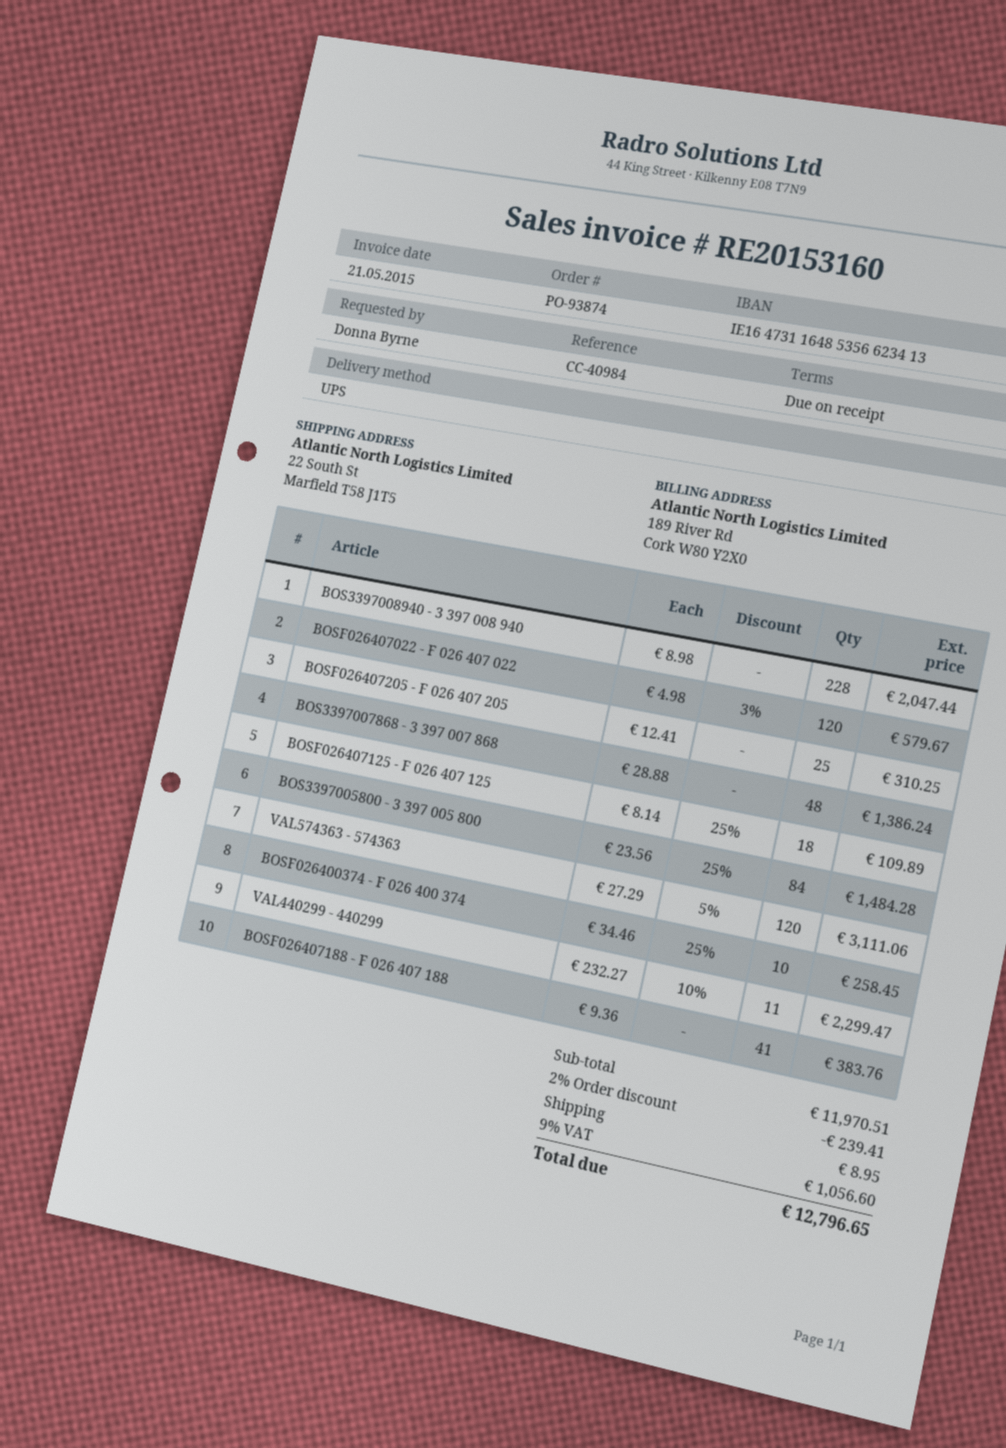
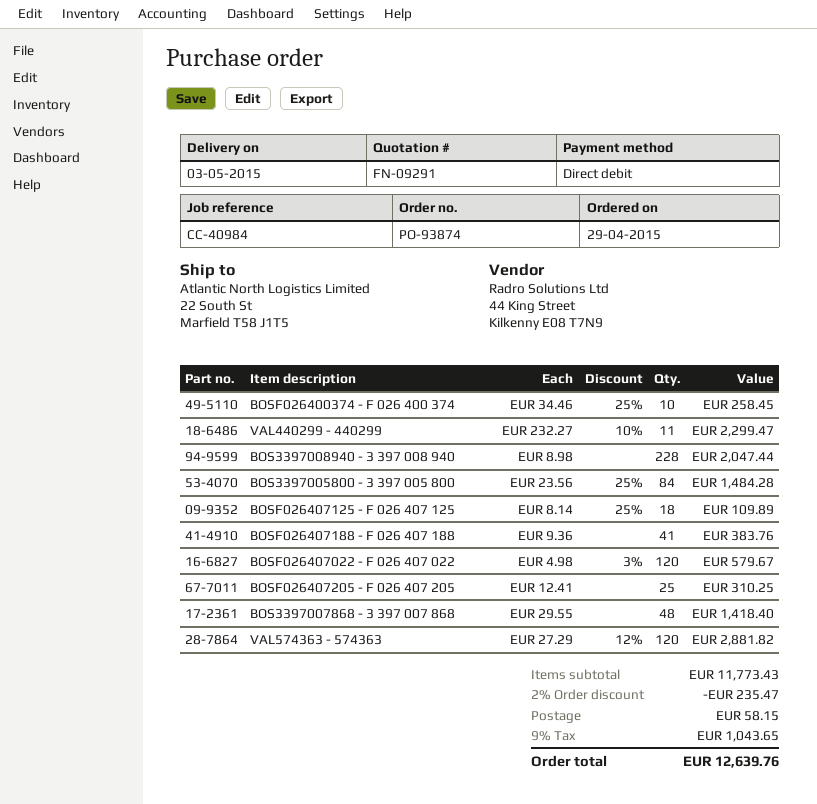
BOS3397007868 - 3 397 007 868: 48 x 28.88 = 1386.24 -> 48 x 29.55 = 1418.40
VAL574363 - 574363: 120 x 27.29 - 5% = 3111.06 -> 120 x 27.29 - 12% = 2881.82
subtotal: 11970.51 -> 11773.43
discount: 2% = 239.41 -> 2% = 235.47
shipping: 8.95 -> 58.15
tax: 9% = 1056.60 -> 9% = 1043.65
total: 12796.65 -> 12639.76

